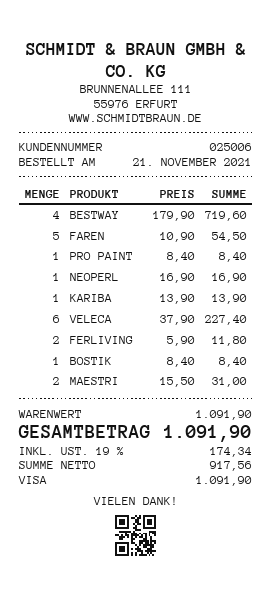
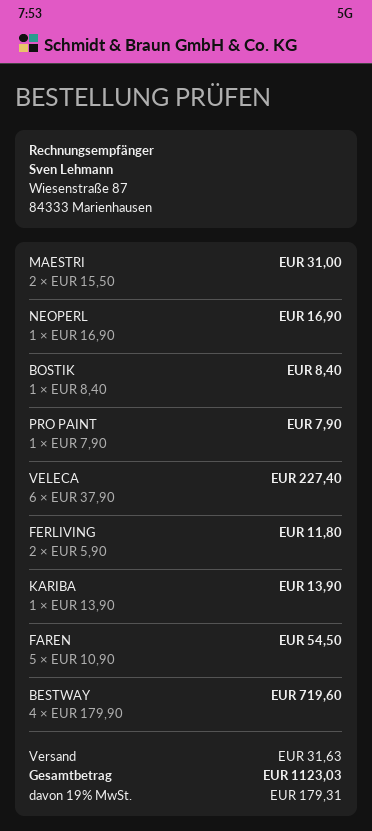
PRO PAINT: 1 x 8.40 = 8.40 -> 1 x 7.90 = 7.90
shipping: none -> 31.63
tax: 19% = 174.34 -> 19% = 179.31
total: 1091.90 -> 1123.03

